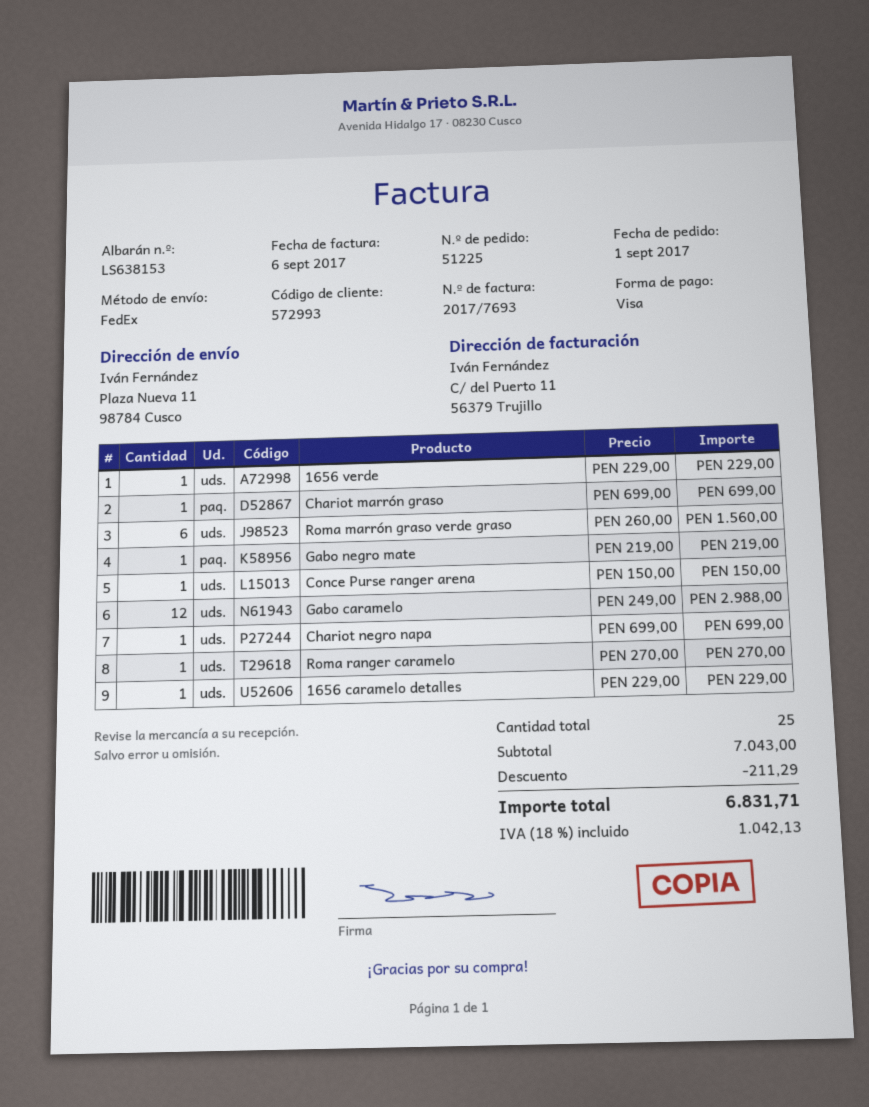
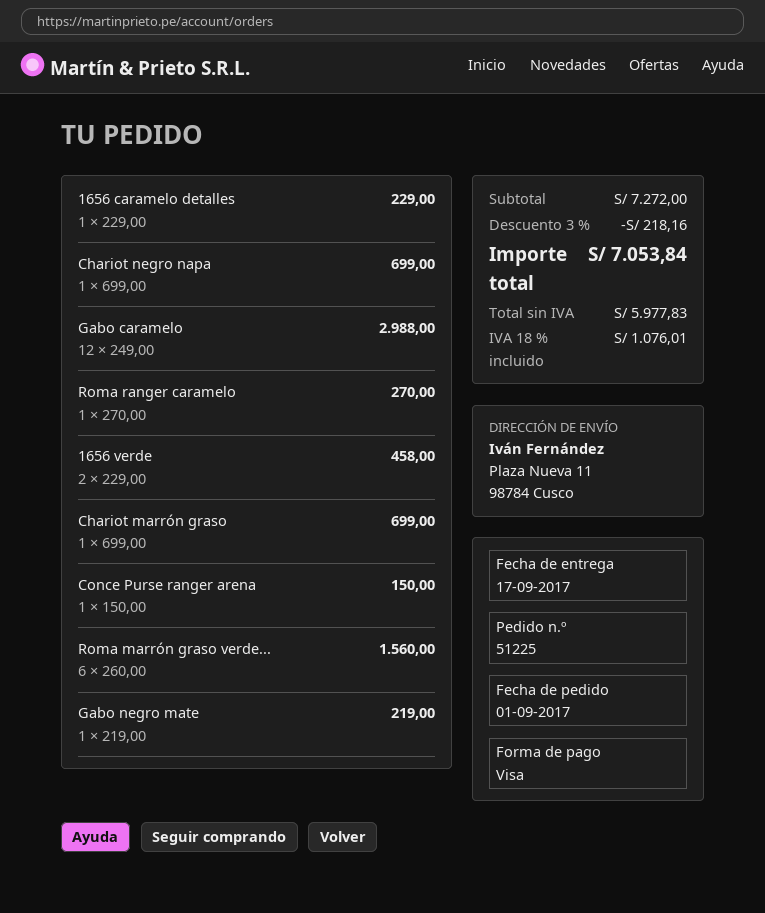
1656 verde: 1 x 229.00 = 229.00 -> 2 x 229.00 = 458.00
subtotal: 7043.00 -> 7272.00
discount: 211.29 -> 218.16
tax: 18% = 1042.13 -> 18% = 1076.01
total: 6831.71 -> 7053.84

